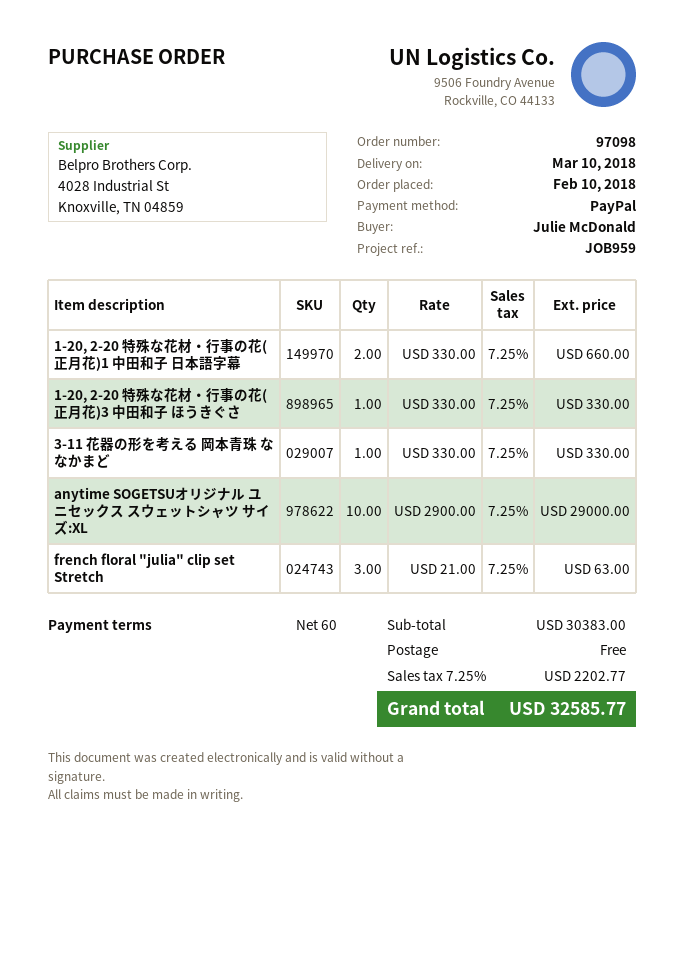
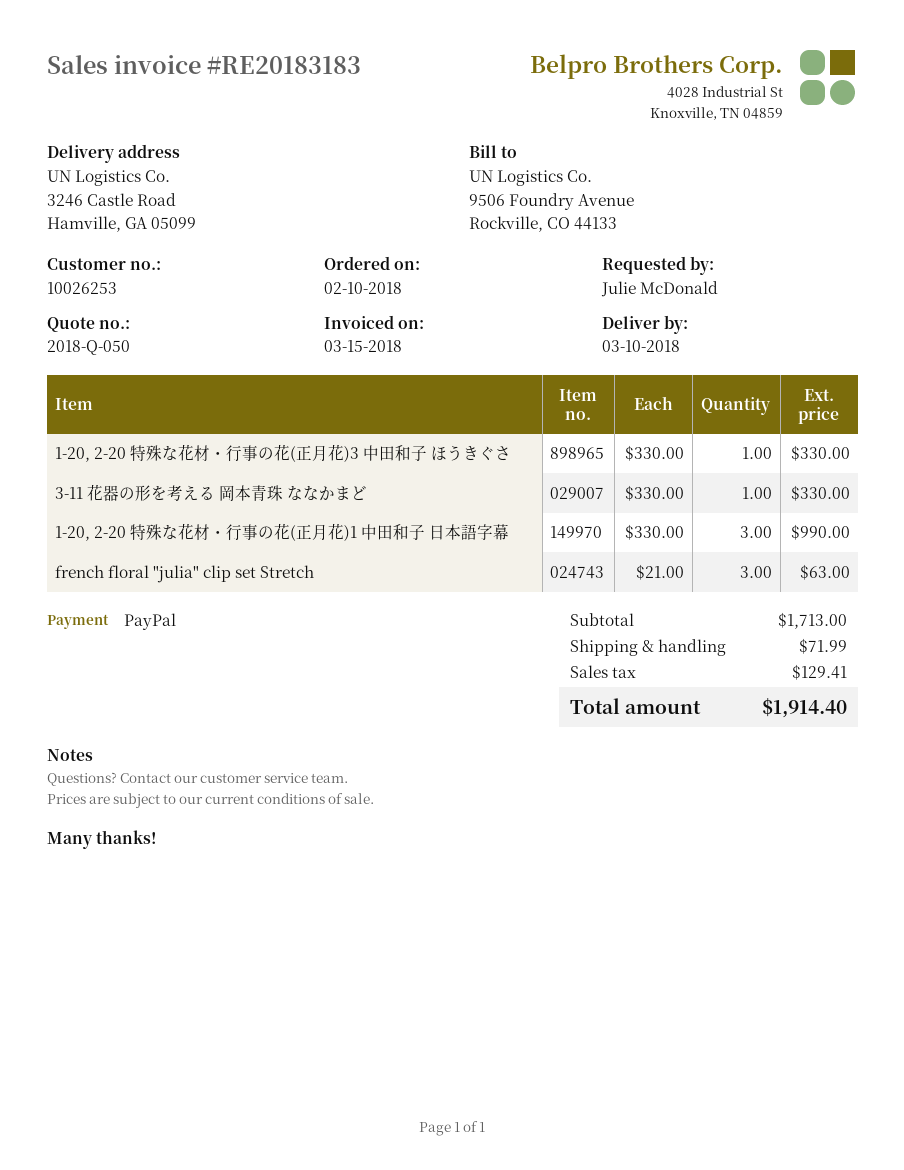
1-20, 2-20 特殊な花材・行事の花(正月花)1 中田和子 日本語字幕: 2 x 330.00 = 660.00 -> 3 x 330.00 = 990.00
anytime SOGETSUオリジナル ユニセックス スウェットシャツ サイズ:XL: 10 x 2900.00 = 29000.00 -> none
subtotal: 30383.00 -> 1713.00
shipping: 0.00 -> 71.99
tax: 2202.77 -> 129.41
total: 32585.77 -> 1914.40

